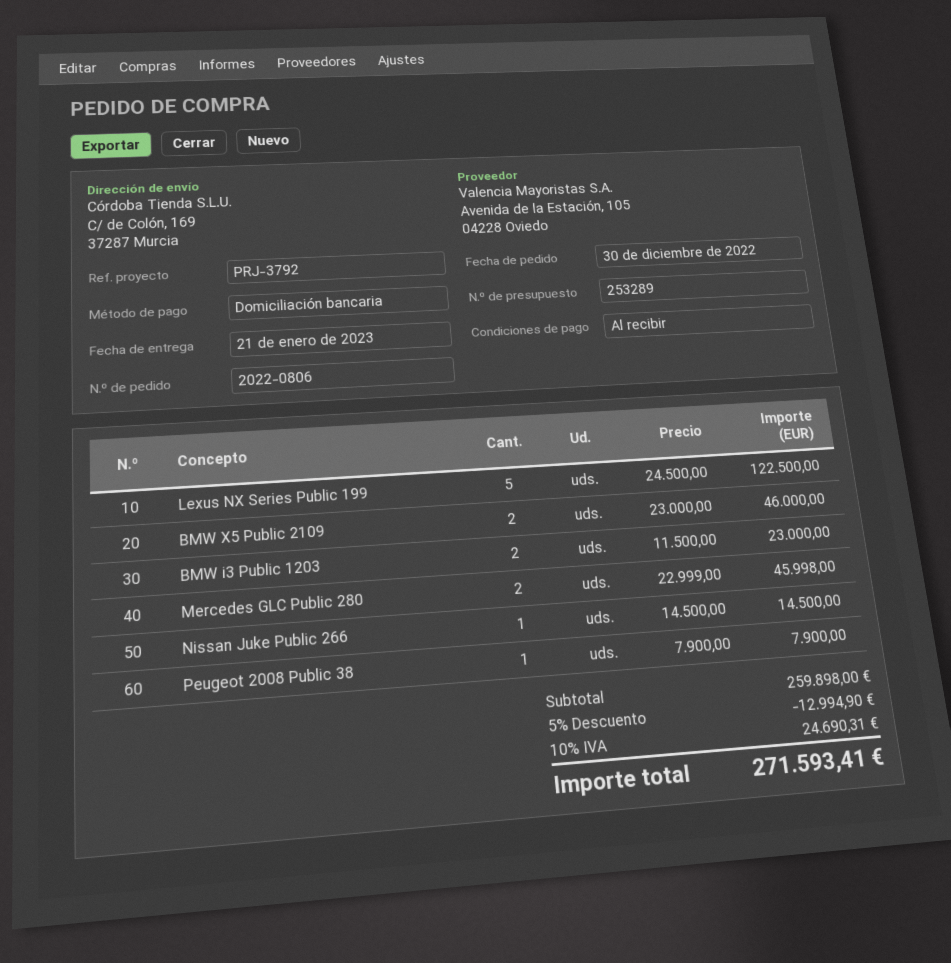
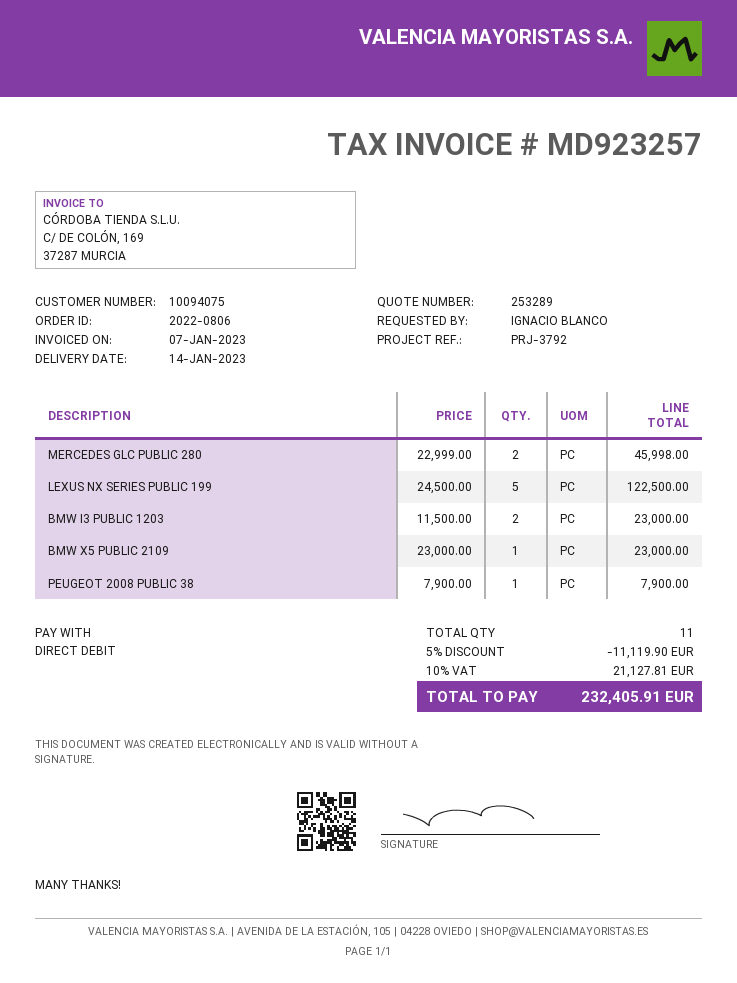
delivery date: 2023-01-21 -> 2023-01-14
BMW X5 Public 2109: 2 x 23000.00 = 46000.00 -> 1 x 23000.00 = 23000.00
Nissan Juke Public 266: 1 x 14500.00 = 14500.00 -> none
discount: 5% = 12994.90 -> 5% = 11119.90
tax: 10% = 24690.31 -> 10% = 21127.81
total: 271593.41 -> 232405.91

